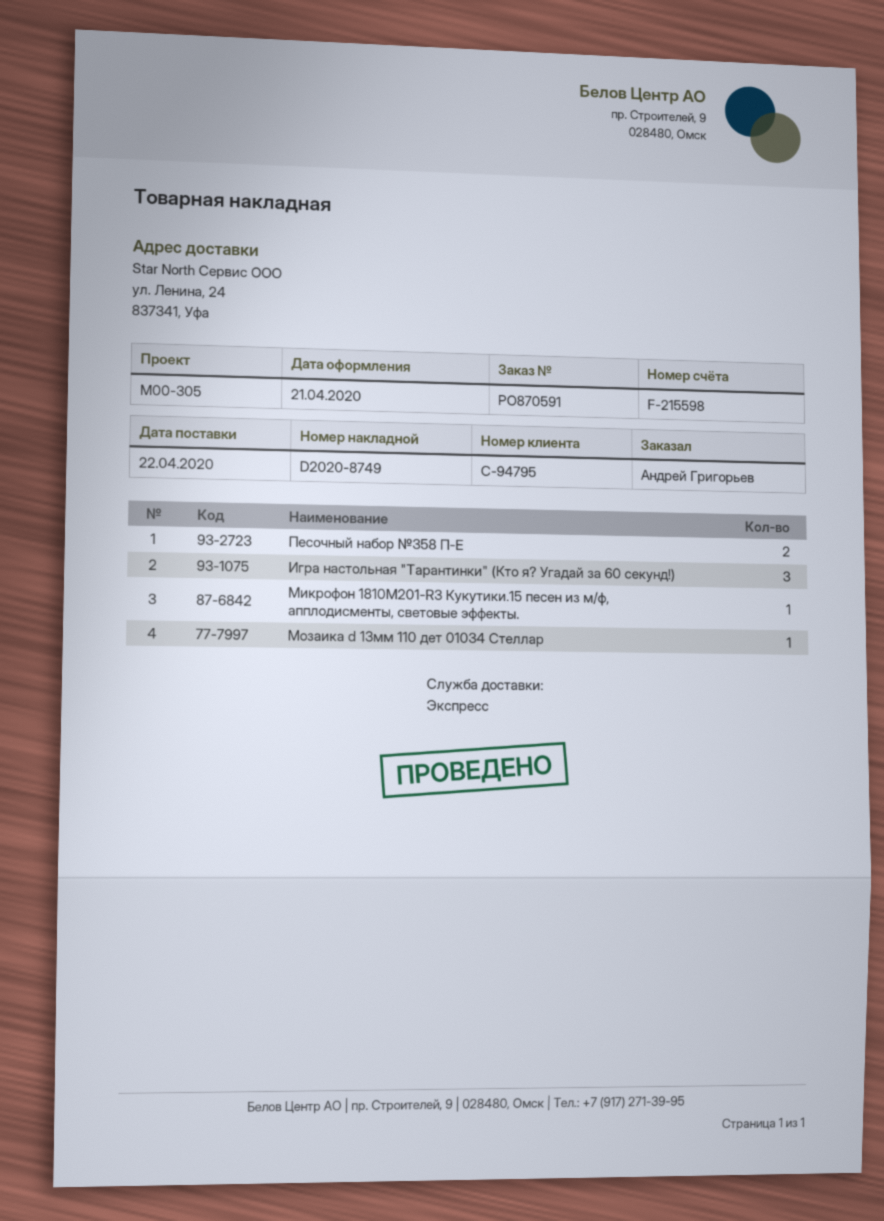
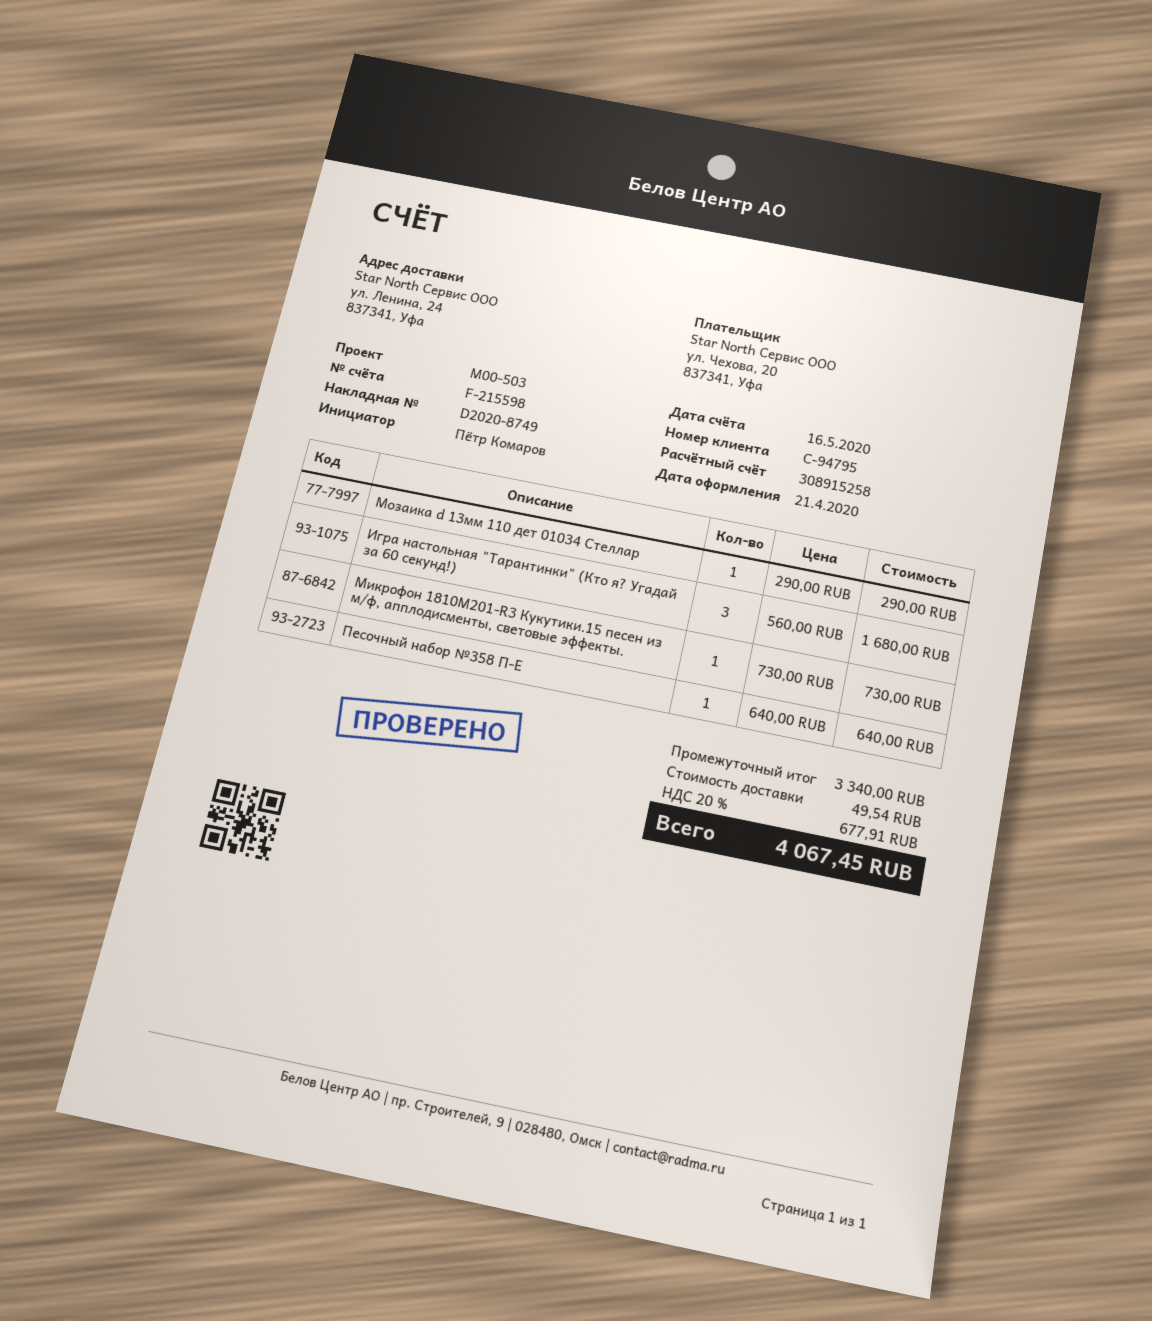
reference: M00-305 -> M00-503
ordered by: Андрей Григорьев -> Пётр Комаров
Песочный набор №358 П-Е: 2 -> 1

